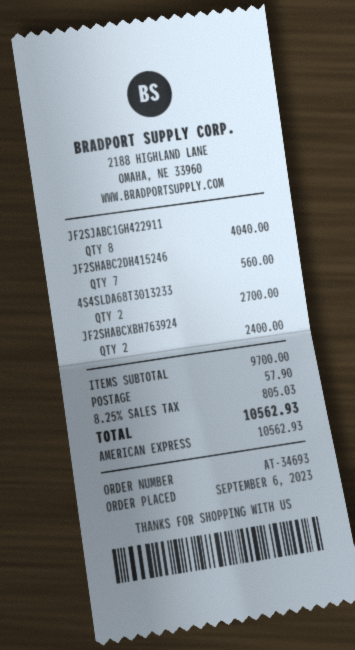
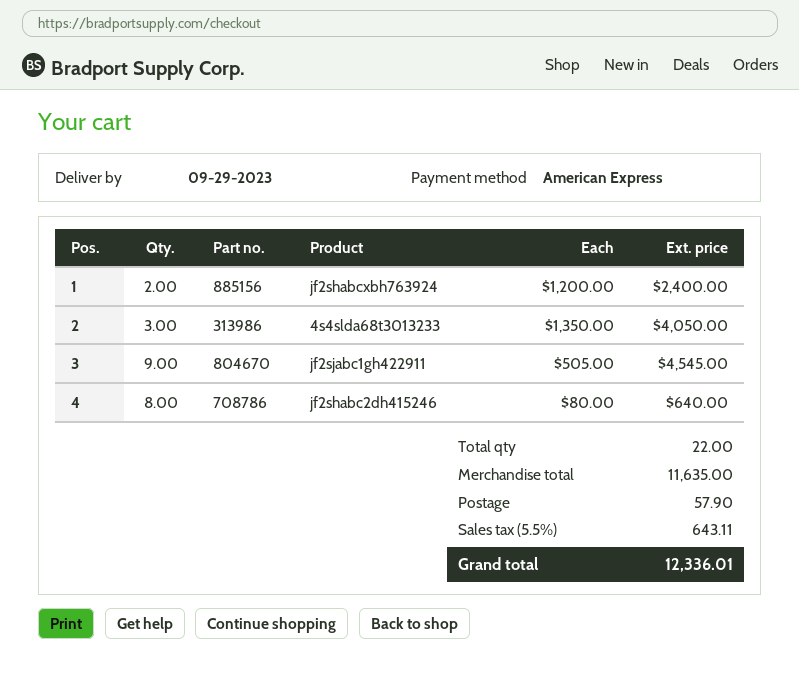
JF2SJABC1GH422911: 8 for 4040.00 -> 9 for 4545.00
JF2SHABC2DH415246: 7 for 560.00 -> 8 for 640.00
4S4SLDA68T3013233: 2 for 2700.00 -> 3 for 4050.00
subtotal: 9700.00 -> 11635.00
tax: 8.25% = 805.03 -> 5.5% = 643.11
total: 10562.93 -> 12336.01

